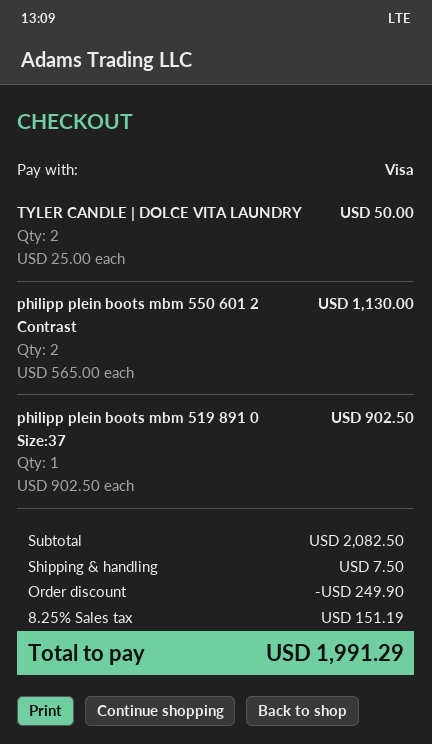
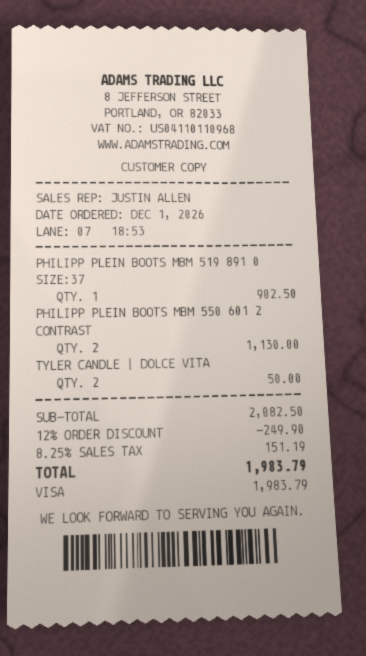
shipping: 7.50 -> none
total: 1991.29 -> 1983.79

